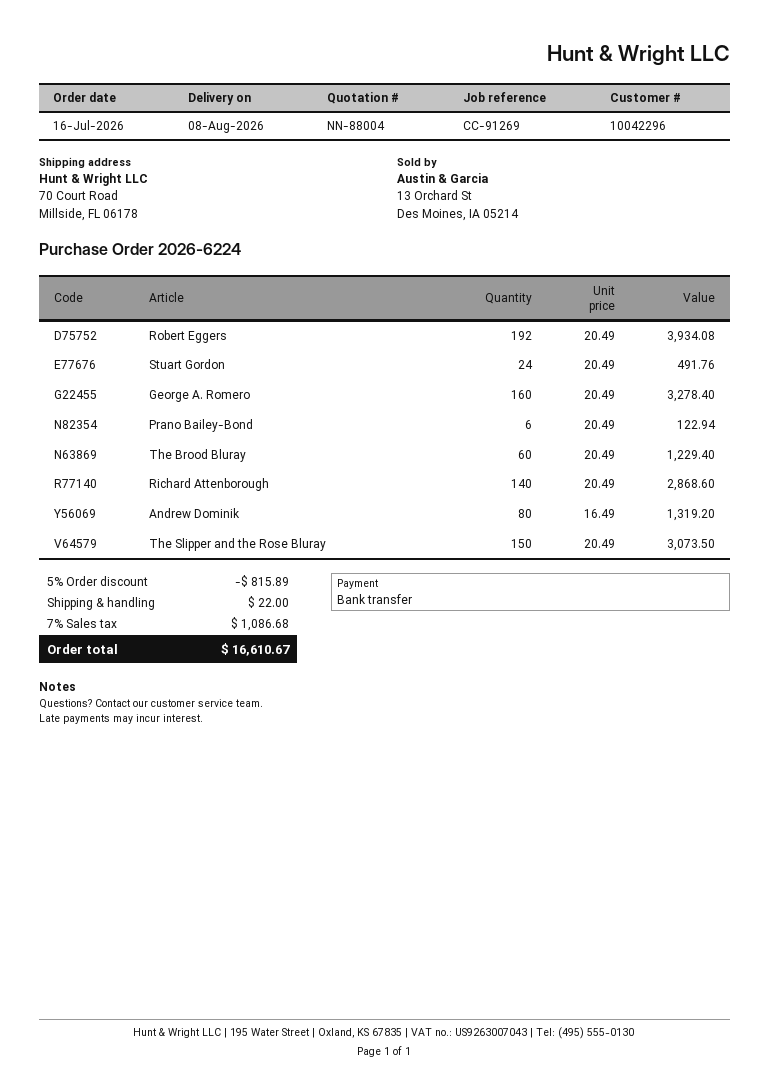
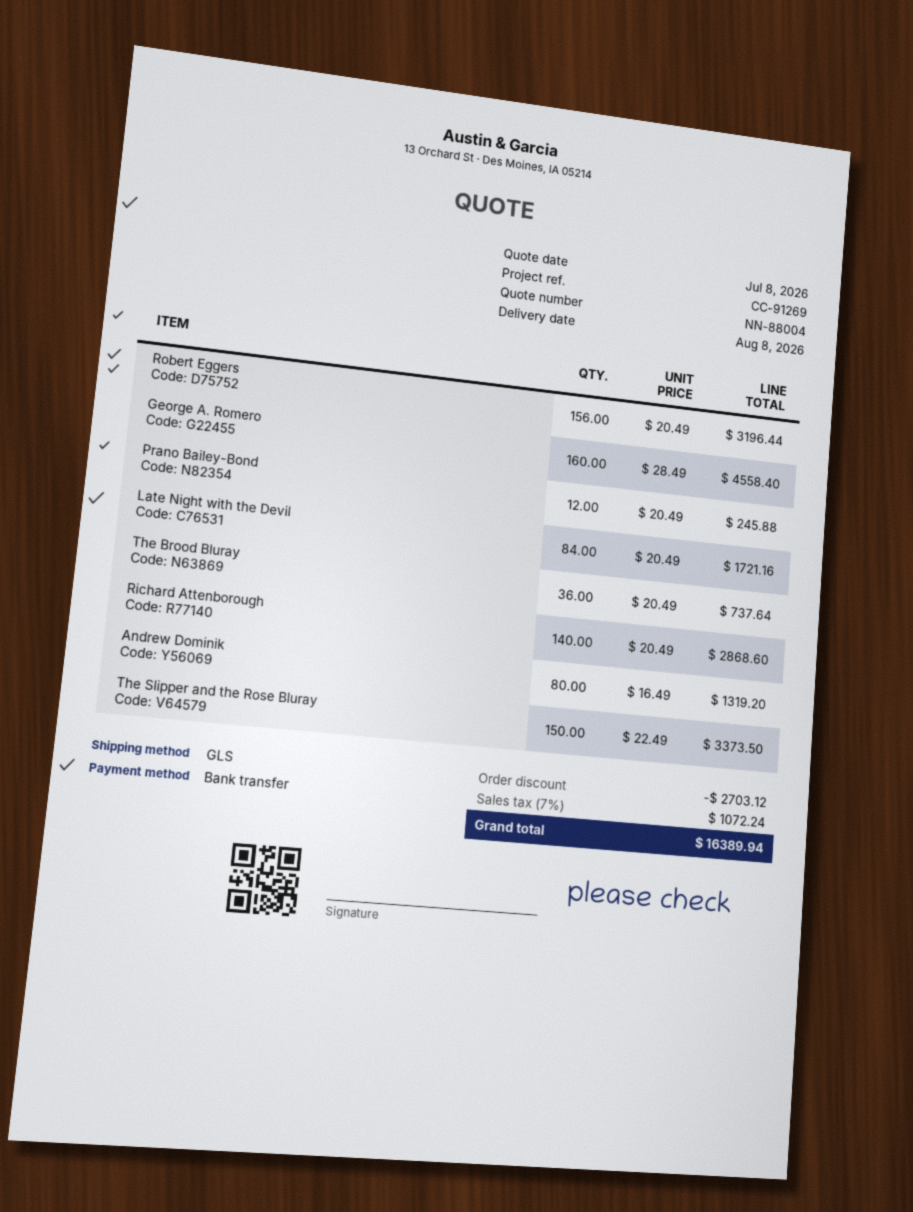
Robert Eggers: 192 x 20.49 = 3934.08 -> 156 x 20.49 = 3196.44
Stuart Gordon: 24 x 20.49 = 491.76 -> none
George A. Romero: 160 x 20.49 = 3278.40 -> 160 x 28.49 = 4558.40
Prano Bailey-Bond: 6 x 20.49 = 122.94 -> 12 x 20.49 = 245.88
The Brood Bluray: 60 x 20.49 = 1229.40 -> 36 x 20.49 = 737.64
The Slipper and the Rose Bluray: 150 x 20.49 = 3073.50 -> 150 x 22.49 = 3373.50
Late Night with the Devil: none -> 84 x 20.49 = 1721.16
discount: 815.89 -> 2703.12
shipping: 22.00 -> none
tax: 7% = 1086.68 -> 7% = 1072.24
total: 16610.67 -> 16389.94

